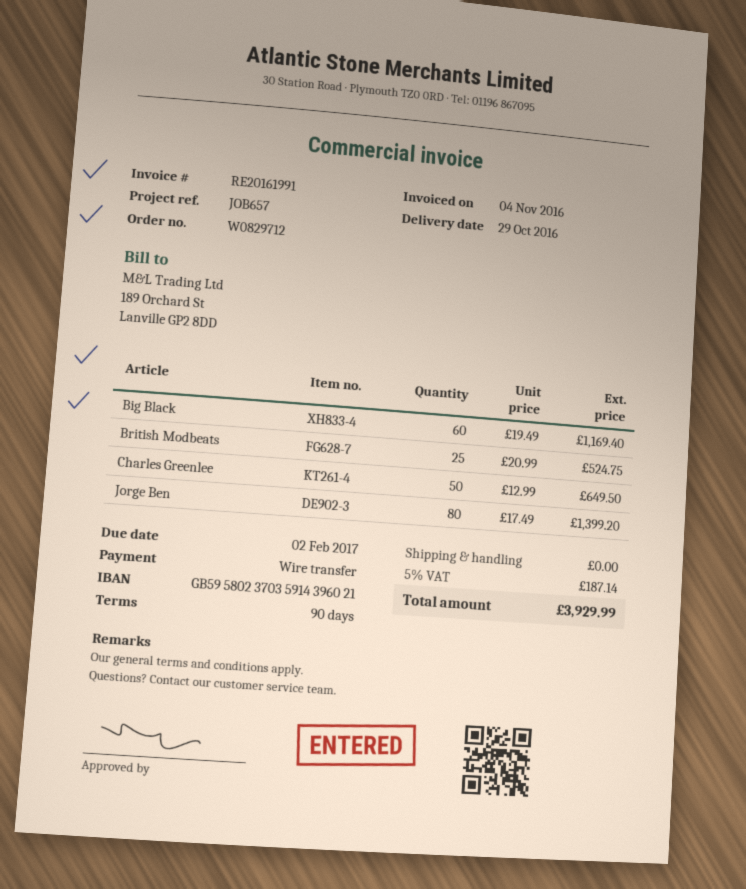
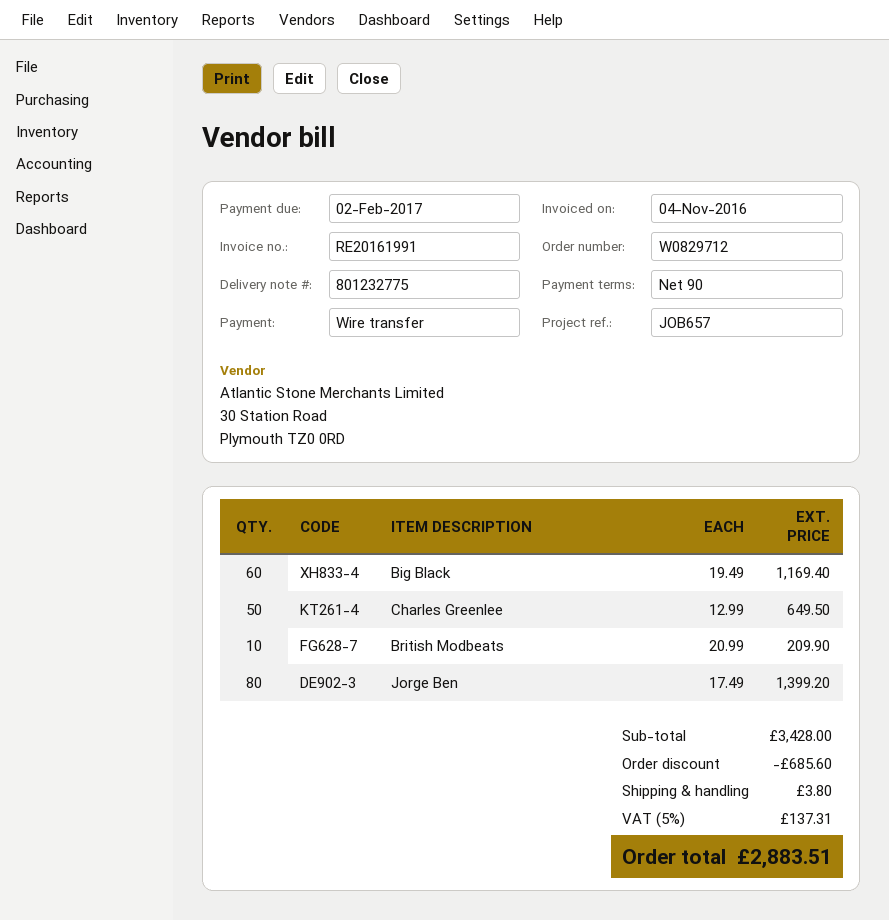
British Modbeats: 25 x 20.99 = 524.75 -> 10 x 20.99 = 209.90
discount: none -> 685.60
shipping: 0.00 -> 3.80
tax: 5% = 187.14 -> 5% = 137.31
total: 3929.99 -> 2883.51

